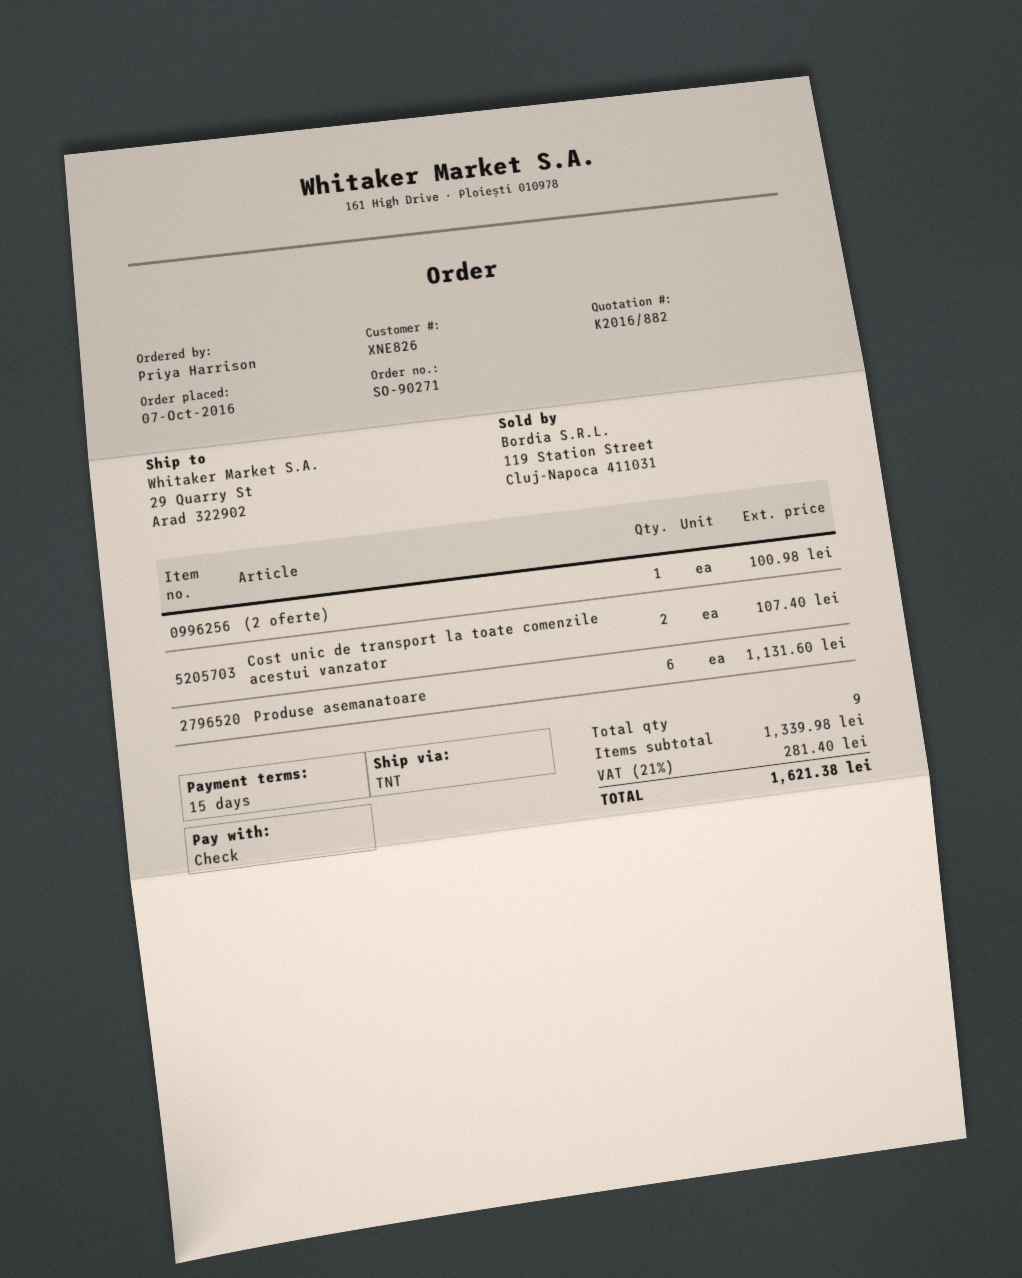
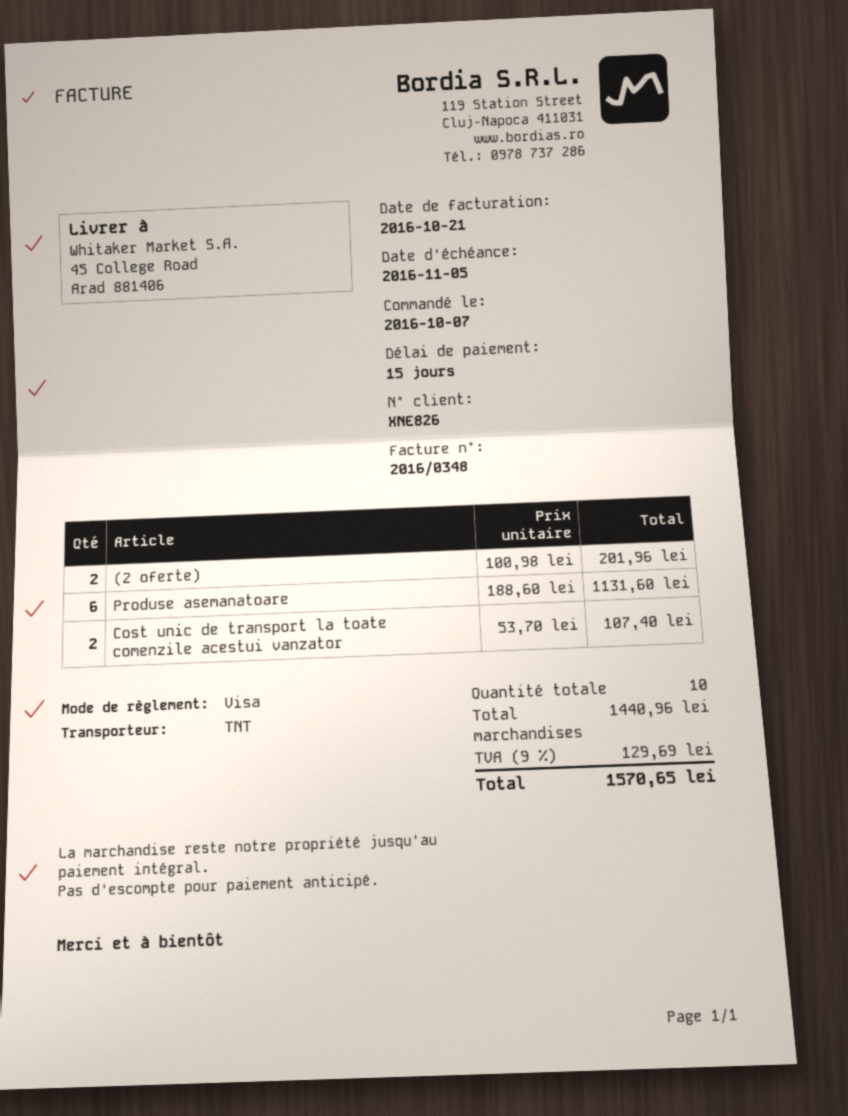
payment method: cheque -> Visa
ship to: 29 Quarry St, Arad 322902 -> 45 College Road, Arad 881406
(2 oferte): 1 for 100.98 -> 2 for 201.96
total quantity: 9 -> 10
subtotal: 1339.98 -> 1440.96
tax: 21% = 281.40 -> 9% = 129.69
total: 1621.38 -> 1570.65

